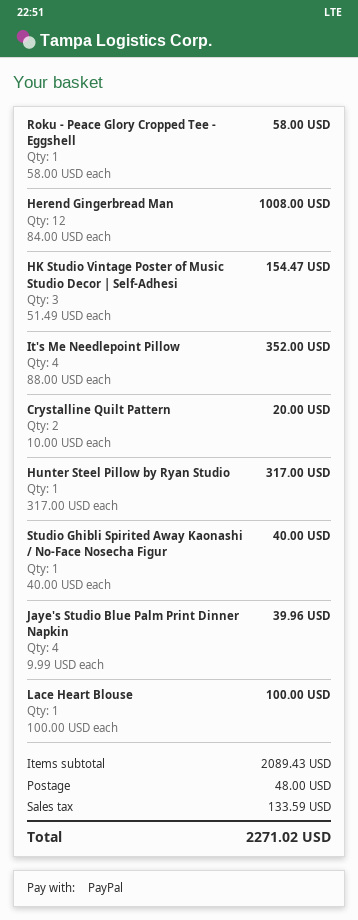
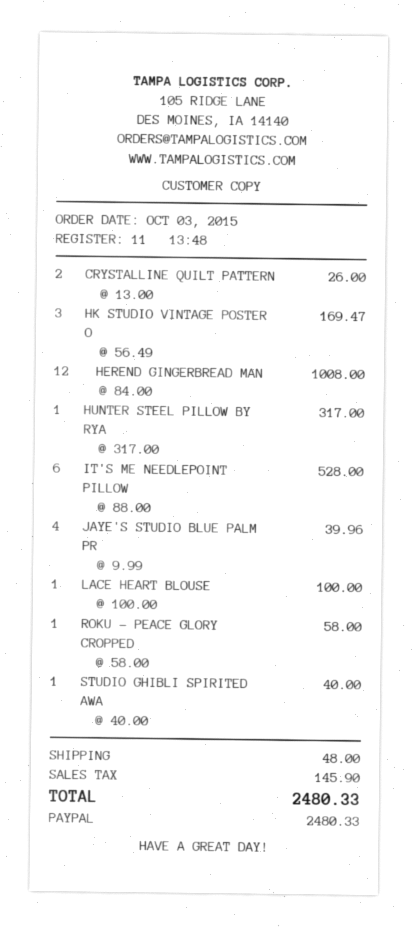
HK Studio Vintage Poster of Music Studio Decor | Self-Adhesi: 3 x 51.49 = 154.47 -> 3 x 56.49 = 169.47
It's Me Needlepoint Pillow: 4 x 88.00 = 352.00 -> 6 x 88.00 = 528.00
Crystalline Quilt Pattern: 2 x 10.00 = 20.00 -> 2 x 13.00 = 26.00
tax: 133.59 -> 145.90
total: 2271.02 -> 2480.33

